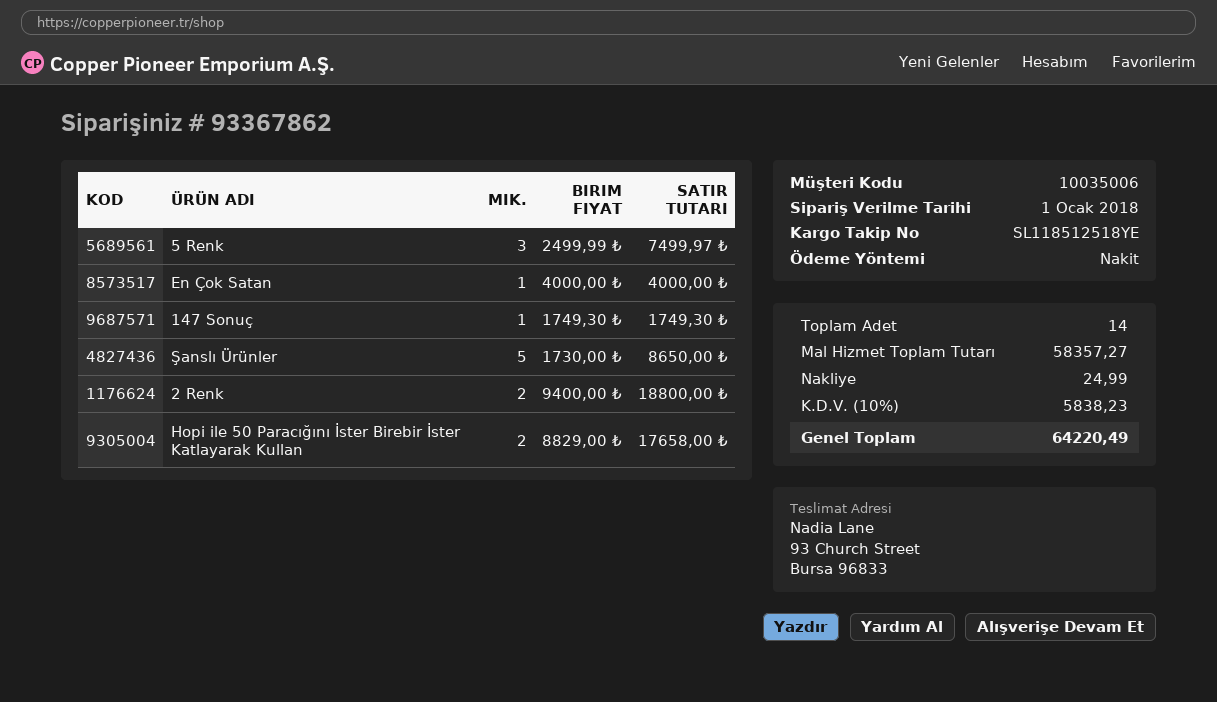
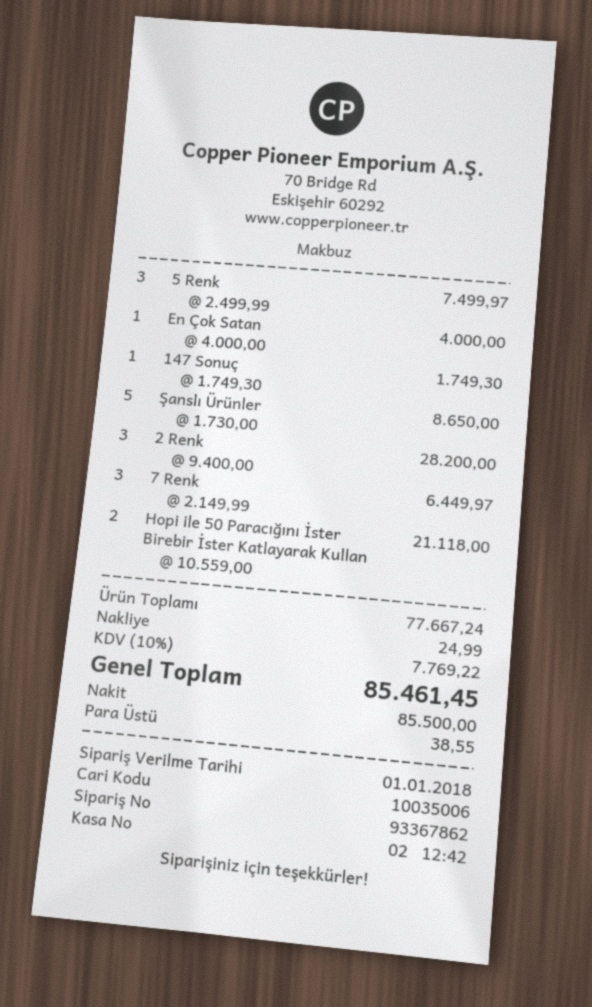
2 Renk: 2 x 9400.00 = 18800.00 -> 3 x 9400.00 = 28200.00
Hopi ile 50 Paracığını İster Birebir İster Katlayarak Kullan: 2 x 8829.00 = 17658.00 -> 2 x 10559.00 = 21118.00
7 Renk: none -> 3 x 2149.99 = 6449.97
subtotal: 58357.27 -> 77667.24
tax: 10% = 5838.23 -> 10% = 7769.22
total: 64220.49 -> 85461.45

